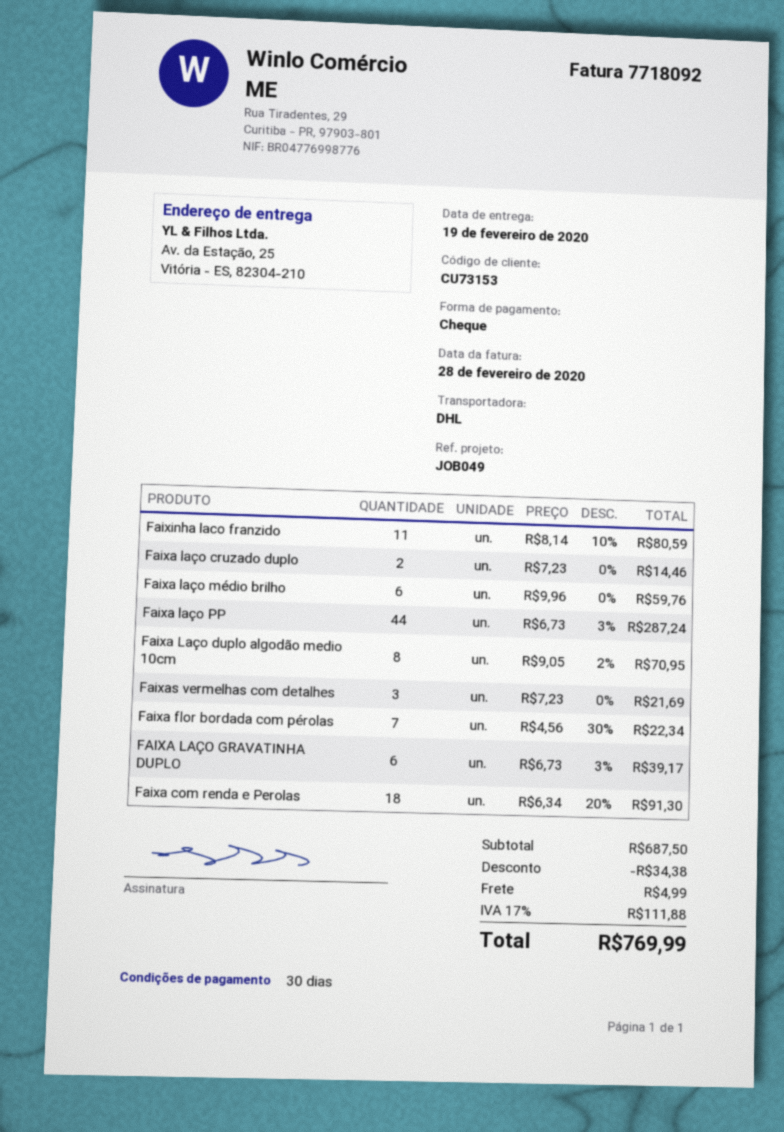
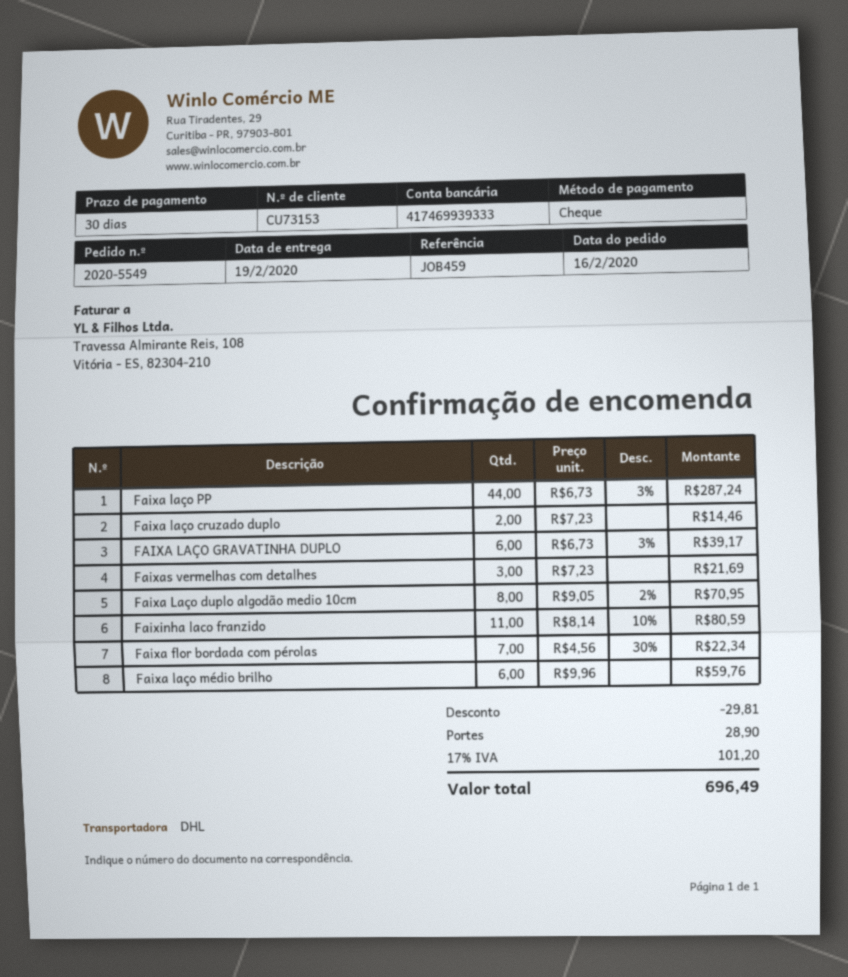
reference: JOB049 -> JOB459
Faixa com renda e Perolas: 18 x 6.34 - 20% = 91.30 -> none
discount: 34.38 -> 29.81
shipping: 4.99 -> 28.90
tax: 17% = 111.88 -> 17% = 101.20
total: 769.99 -> 696.49

